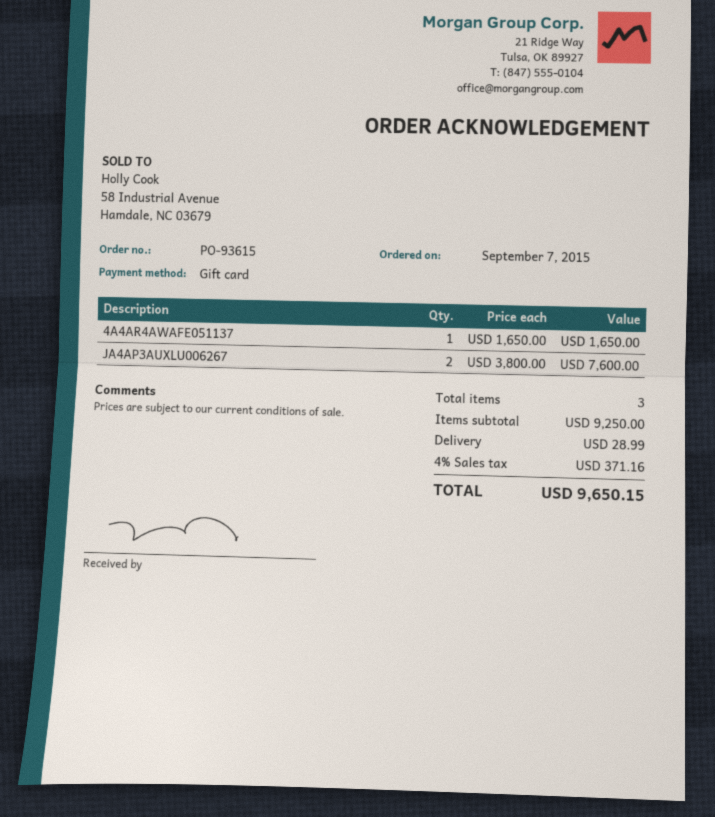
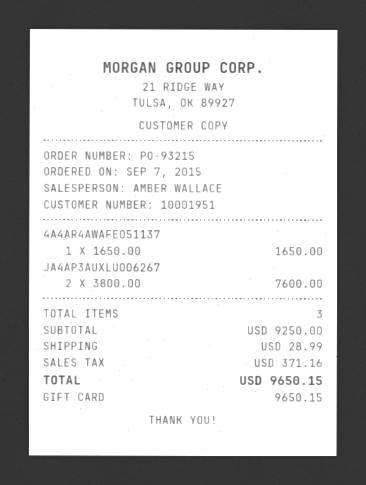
order number: PO-93615 -> PO-93215

